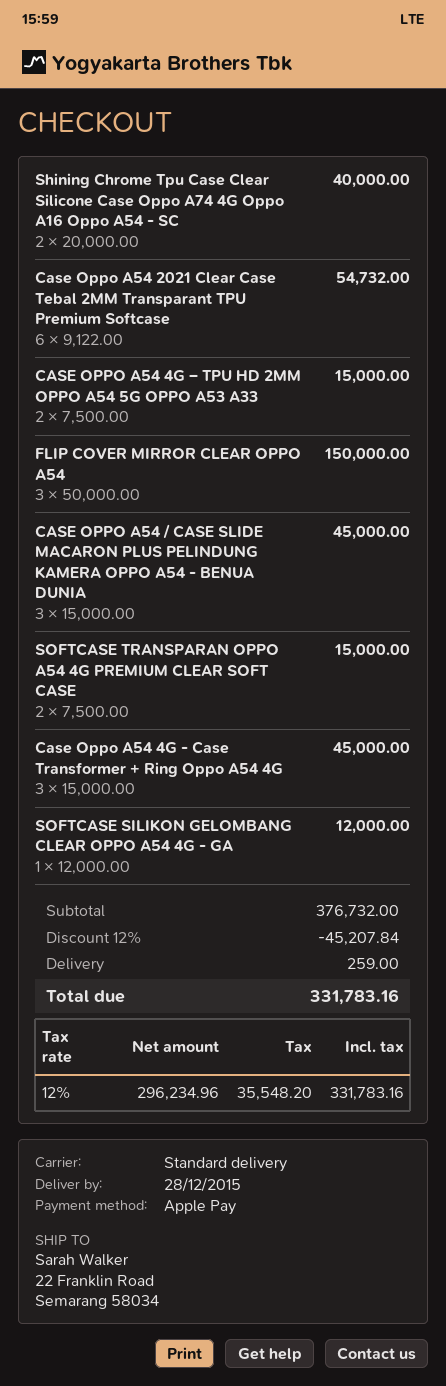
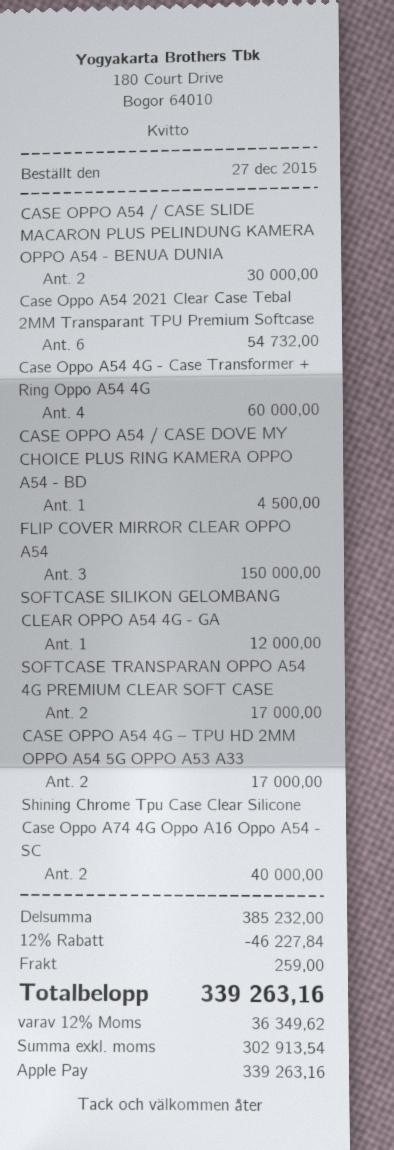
CASE OPPO A54 4G – TPU HD 2MM OPPO A54 5G OPPO A53 A33: 2 for 15000.00 -> 2 for 17000.00
CASE OPPO A54 / CASE SLIDE MACARON PLUS PELINDUNG KAMERA OPPO A54 - BENUA DUNIA: 3 for 45000.00 -> 2 for 30000.00
SOFTCASE TRANSPARAN OPPO A54 4G PREMIUM CLEAR SOFT CASE: 2 for 15000.00 -> 2 for 17000.00
Case Oppo A54 4G - Case Transformer + Ring Oppo A54 4G: 3 for 45000.00 -> 4 for 60000.00
CASE OPPO A54 / CASE DOVE MY CHOICE PLUS RING KAMERA OPPO A54 - BD: none -> 1 for 4500.00
subtotal: 376732.00 -> 385232.00
discount: 12% = 45207.84 -> 12% = 46227.84
net: 296234.96 -> 302913.54
tax: 12% = 35548.20 -> 12% = 36349.62
total: 331783.16 -> 339263.16

